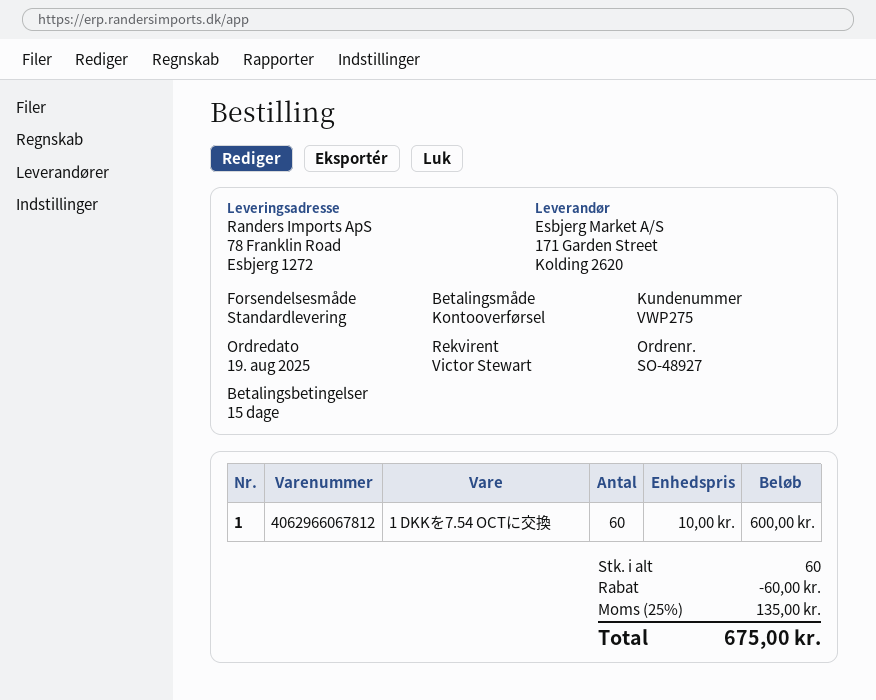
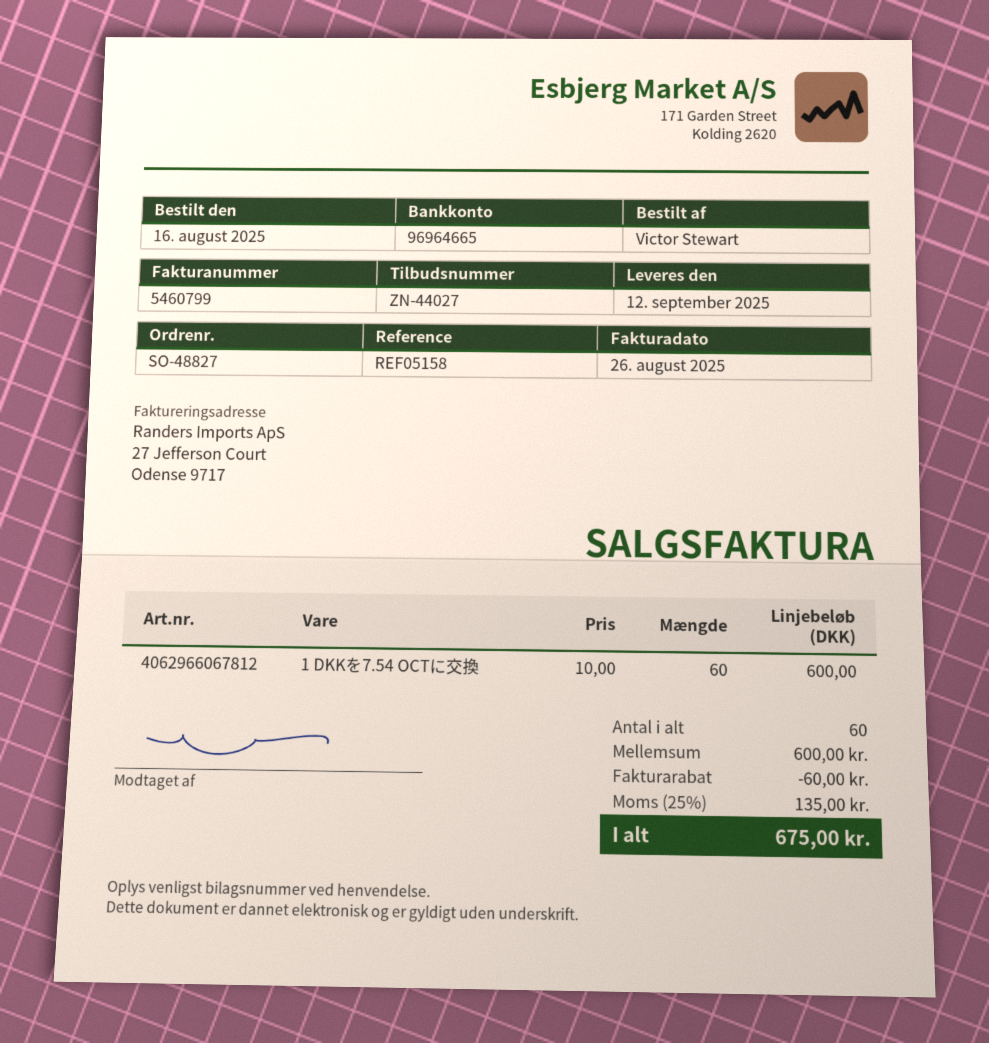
order number: SO-48927 -> SO-48827
order date: 2025-08-19 -> 2025-08-16

